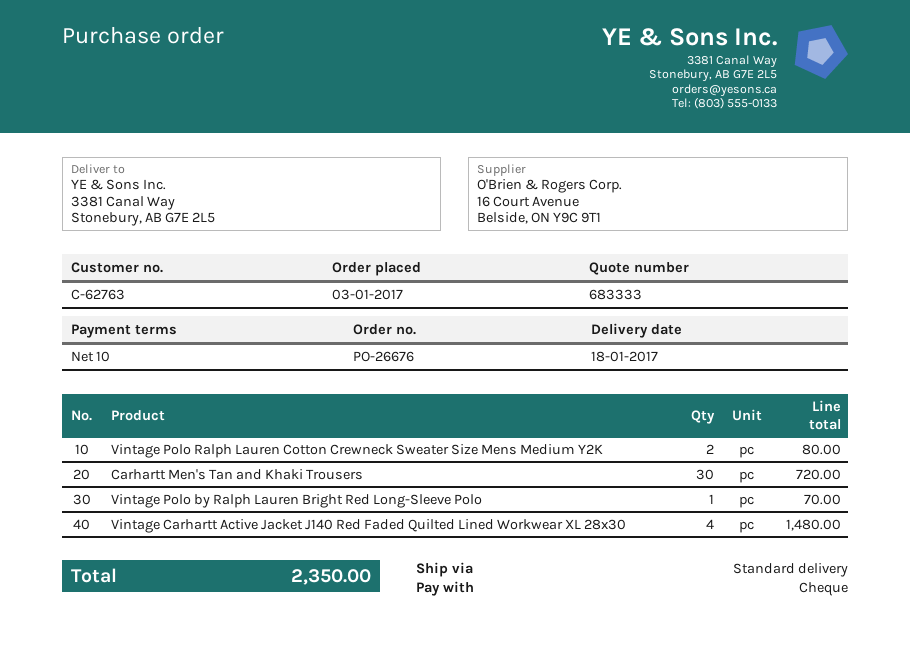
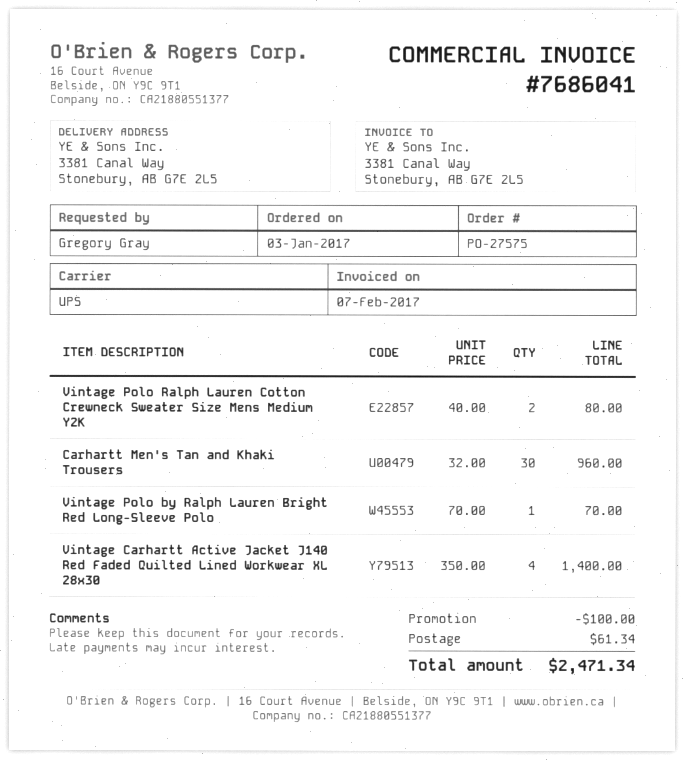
order number: PO-26676 -> PO-27575
shipping method: standard -> UPS
Carhartt Men's Tan and Khaki Trousers: 30 for 720.00 -> 30 for 960.00
Vintage Carhartt Active Jacket J140 Red Faded Quilted Lined Workwear XL 28x30: 4 for 1480.00 -> 4 for 1400.00
discount: none -> 100.00
shipping: none -> 61.34
total: 2350.00 -> 2471.34

